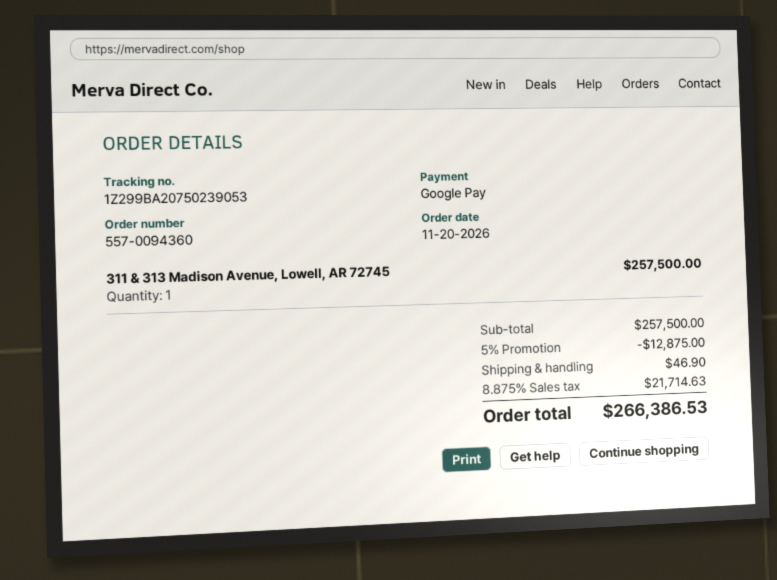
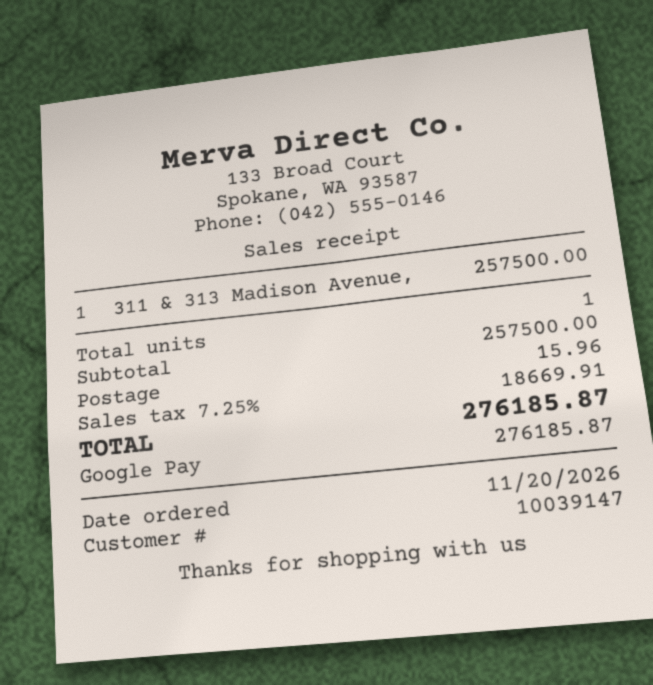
discount: 5% = 12875.00 -> none
shipping: 46.90 -> 15.96
tax: 8.875% = 21714.63 -> 7.25% = 18669.91
total: 266386.53 -> 276185.87

